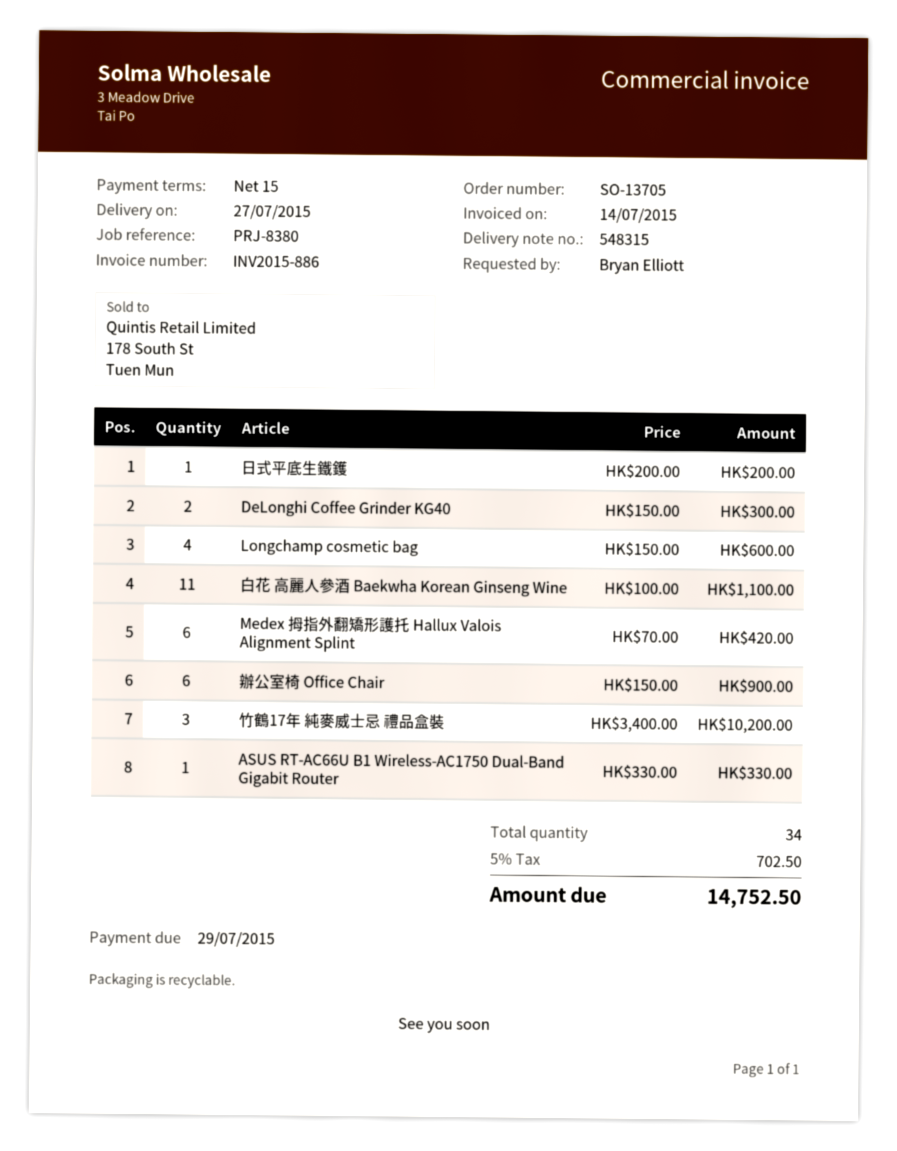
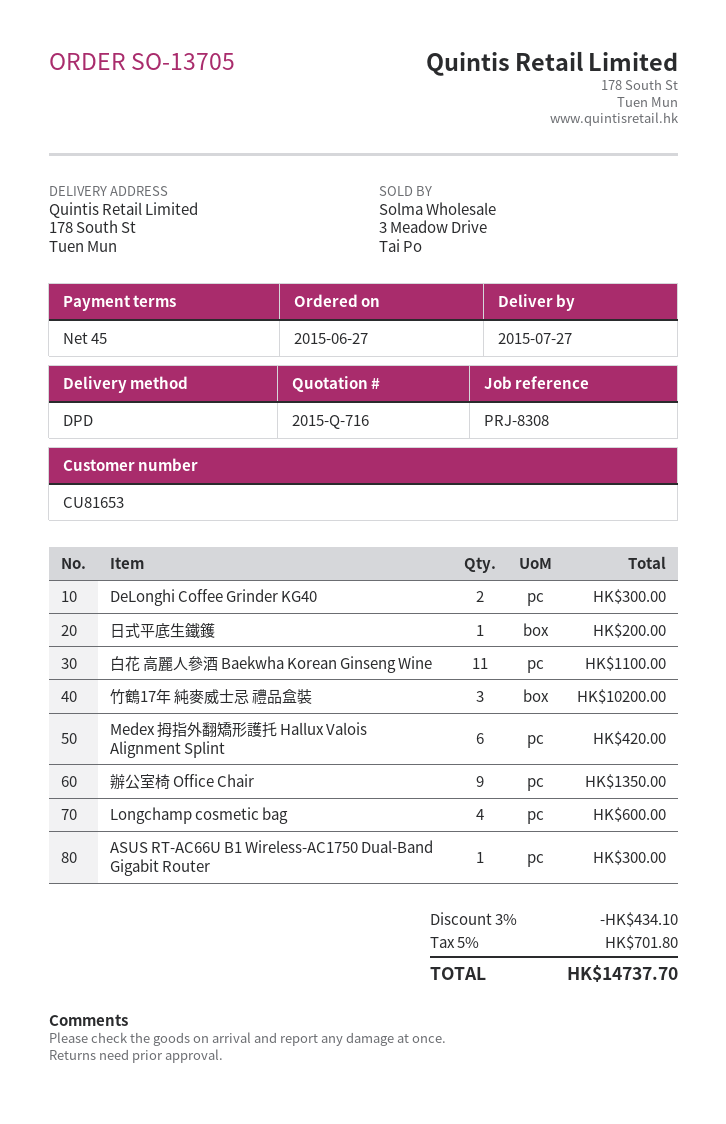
payment terms: 15 days -> 45 days
reference: PRJ-8380 -> PRJ-8308
辦公室椅 Office Chair: 6 for 900.00 -> 9 for 1350.00
ASUS RT-AC66U B1 Wireless-AC1750 Dual-Band Gigabit Router: 1 for 330.00 -> 1 for 300.00
discount: none -> 3% = 434.10
tax: 5% = 702.50 -> 5% = 701.80
total: 14752.50 -> 14737.70

